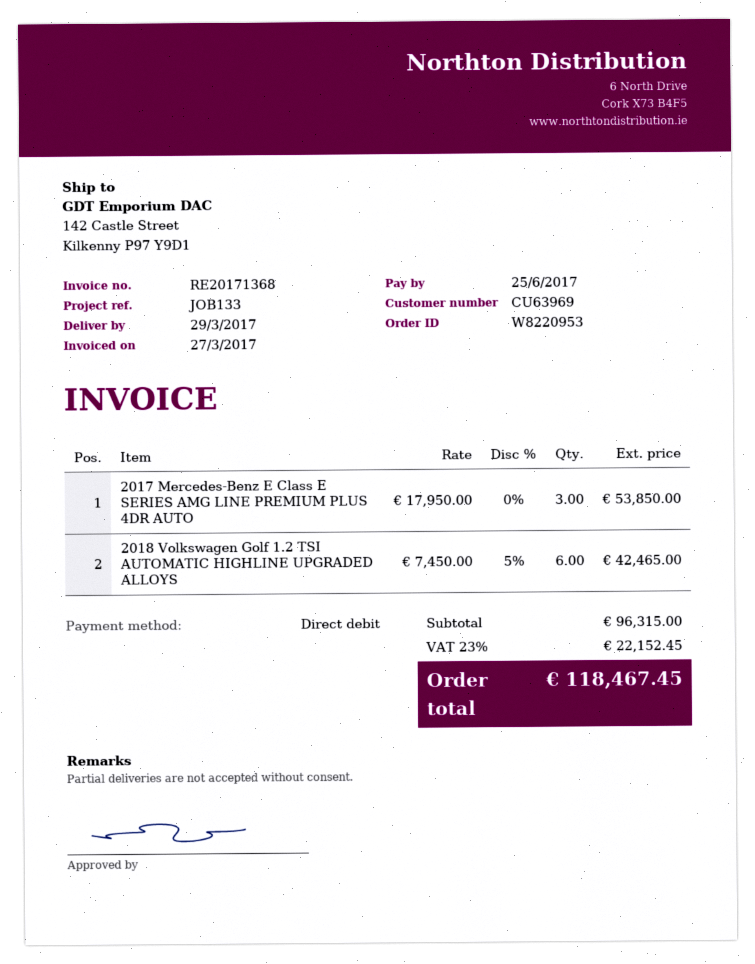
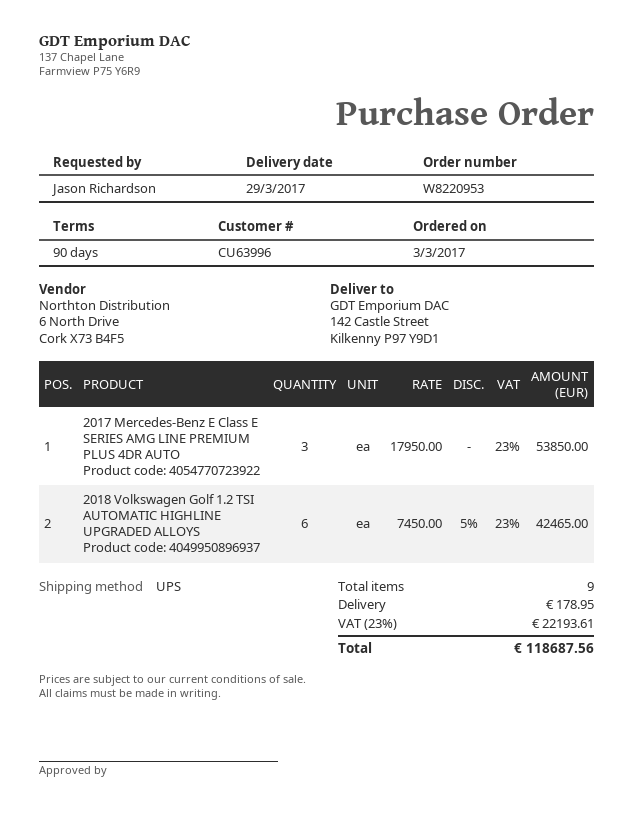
customer number: CU63969 -> CU63996
shipping: none -> 178.95
tax: 23% = 22152.45 -> 23% = 22193.61
total: 118467.45 -> 118687.56

